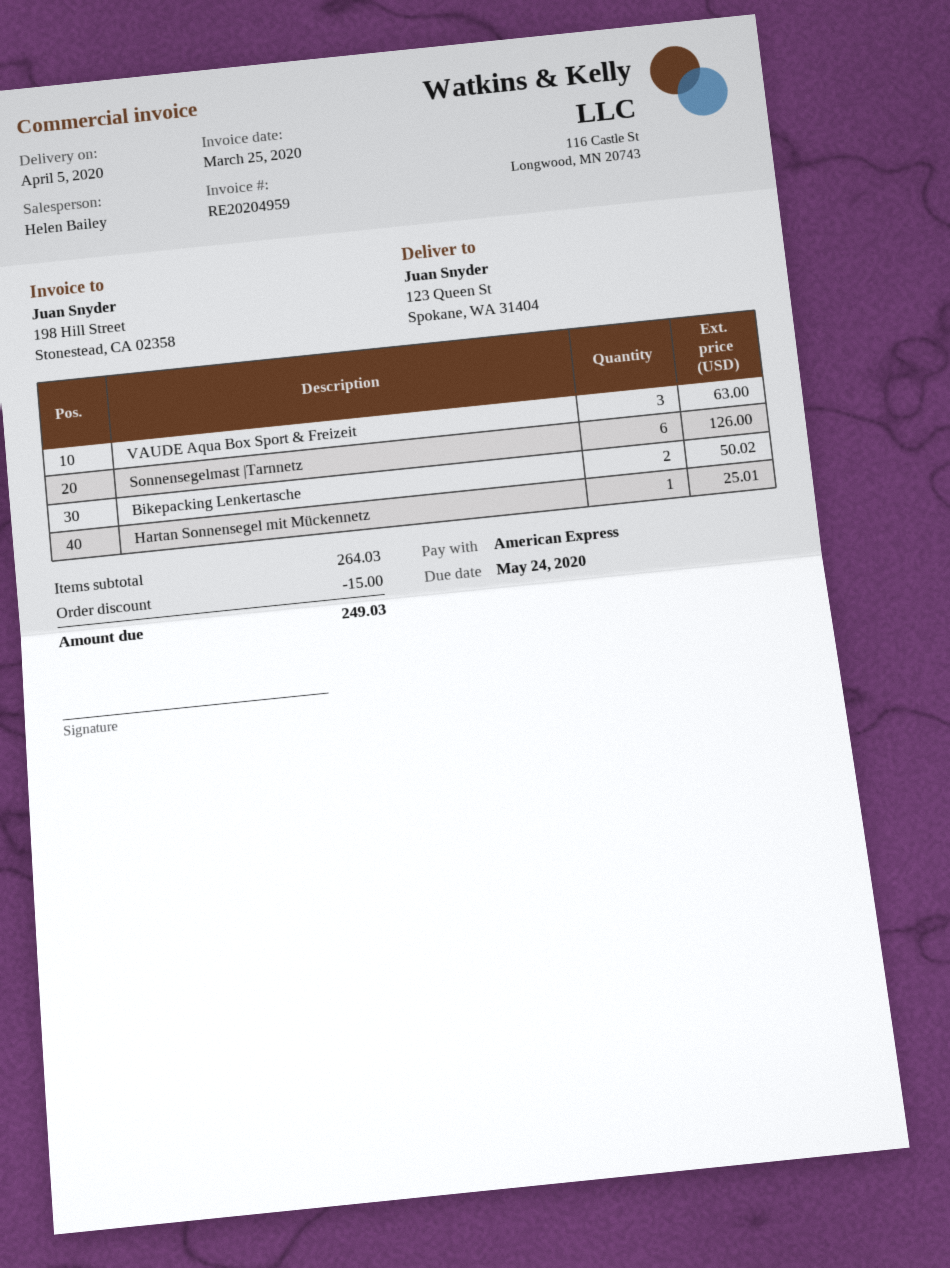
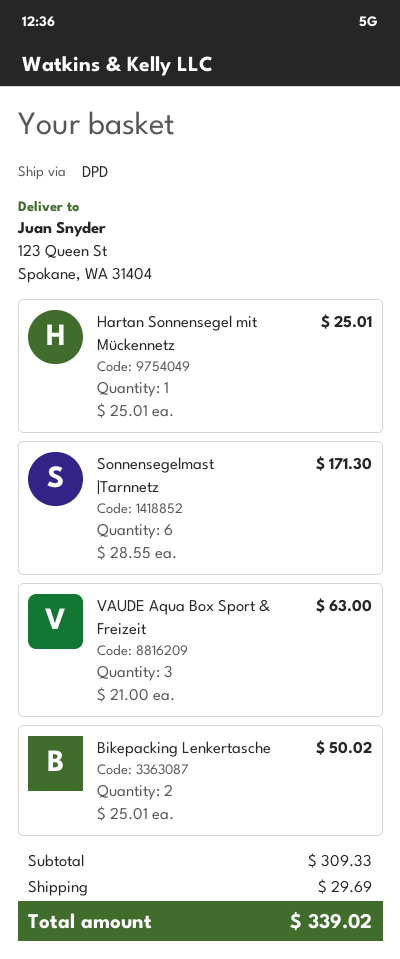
Sonnensegelmast |Tarnnetz: 6 for 126.00 -> 6 for 171.30
subtotal: 264.03 -> 309.33
discount: 15.00 -> none
shipping: none -> 29.69
total: 249.03 -> 339.02

